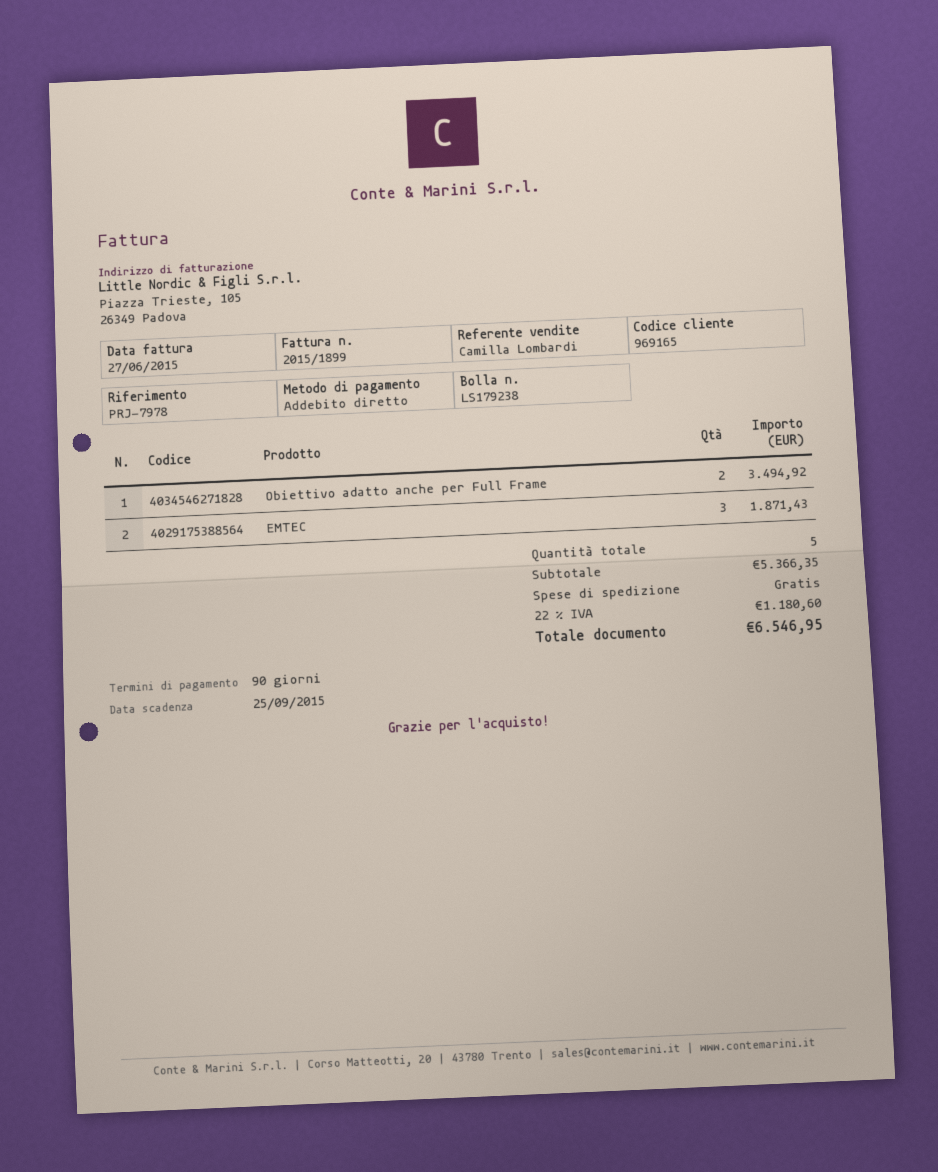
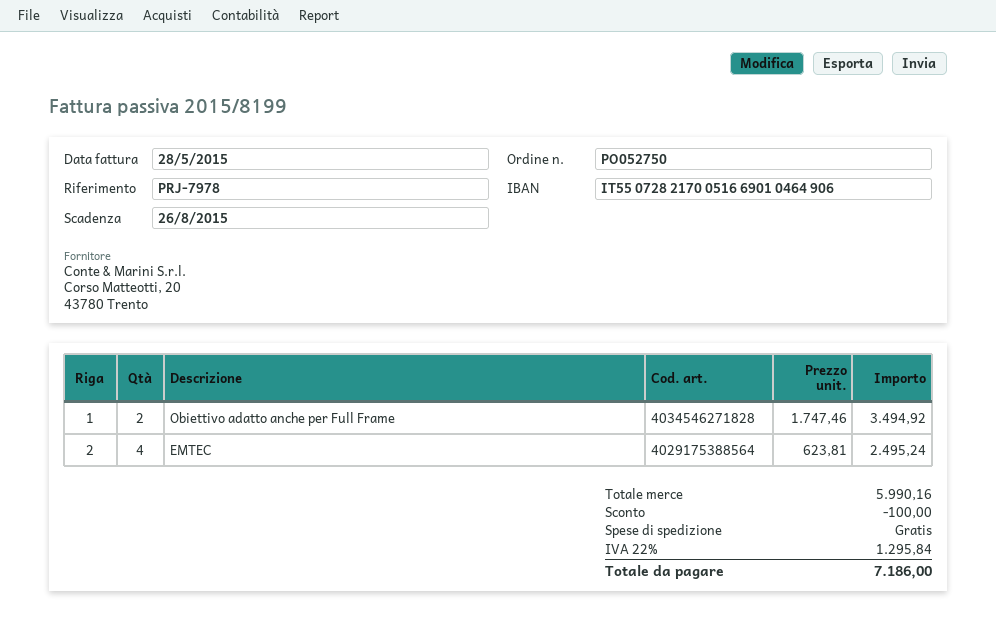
invoice number: 2015/1899 -> 2015/8199
invoice date: 2015-06-27 -> 2015-05-28
due date: 2015-09-25 -> 2015-08-26
EMTEC: 3 for 1871.43 -> 4 for 2495.24
subtotal: 5366.35 -> 5990.16
discount: none -> 100.00
tax: 22% = 1180.60 -> 22% = 1295.84
total: 6546.95 -> 7186.00

